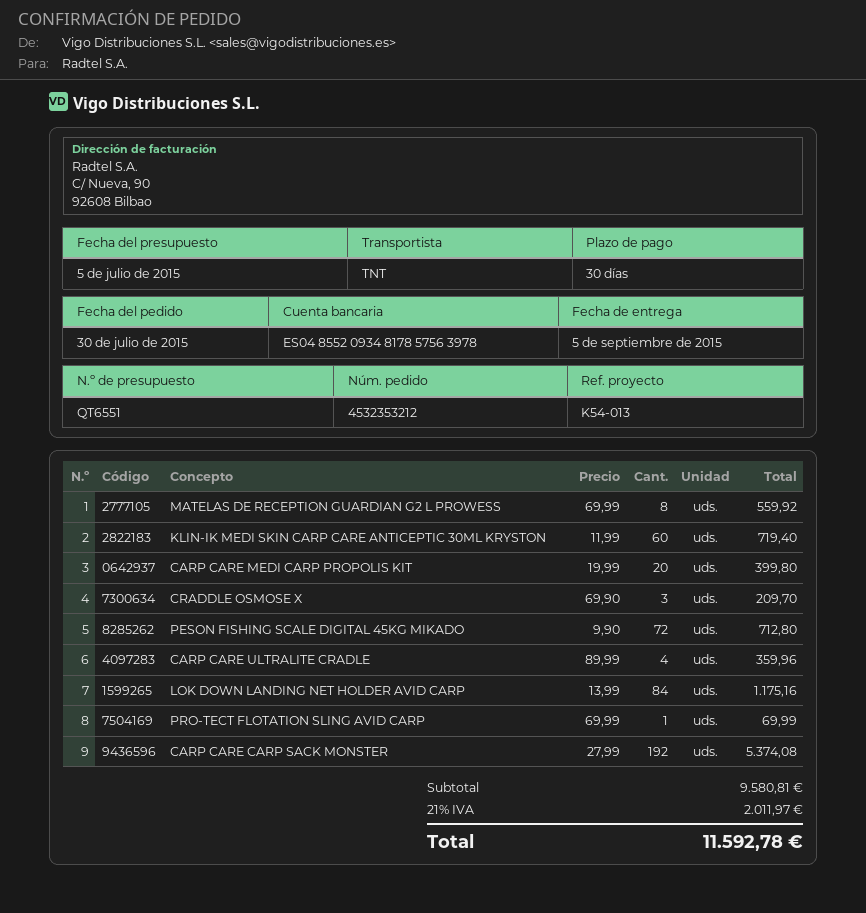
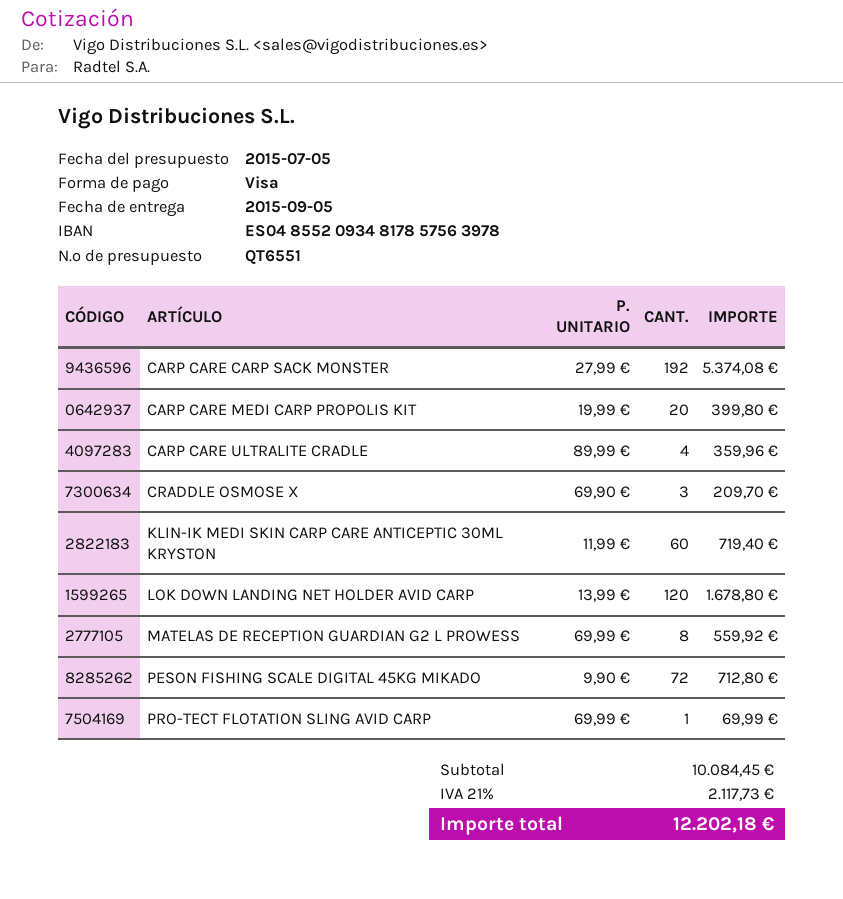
LOK DOWN LANDING NET HOLDER AVID CARP: 84 x 13.99 = 1175.16 -> 120 x 13.99 = 1678.80
subtotal: 9580.81 -> 10084.45
tax: 21% = 2011.97 -> 21% = 2117.73
total: 11592.78 -> 12202.18

